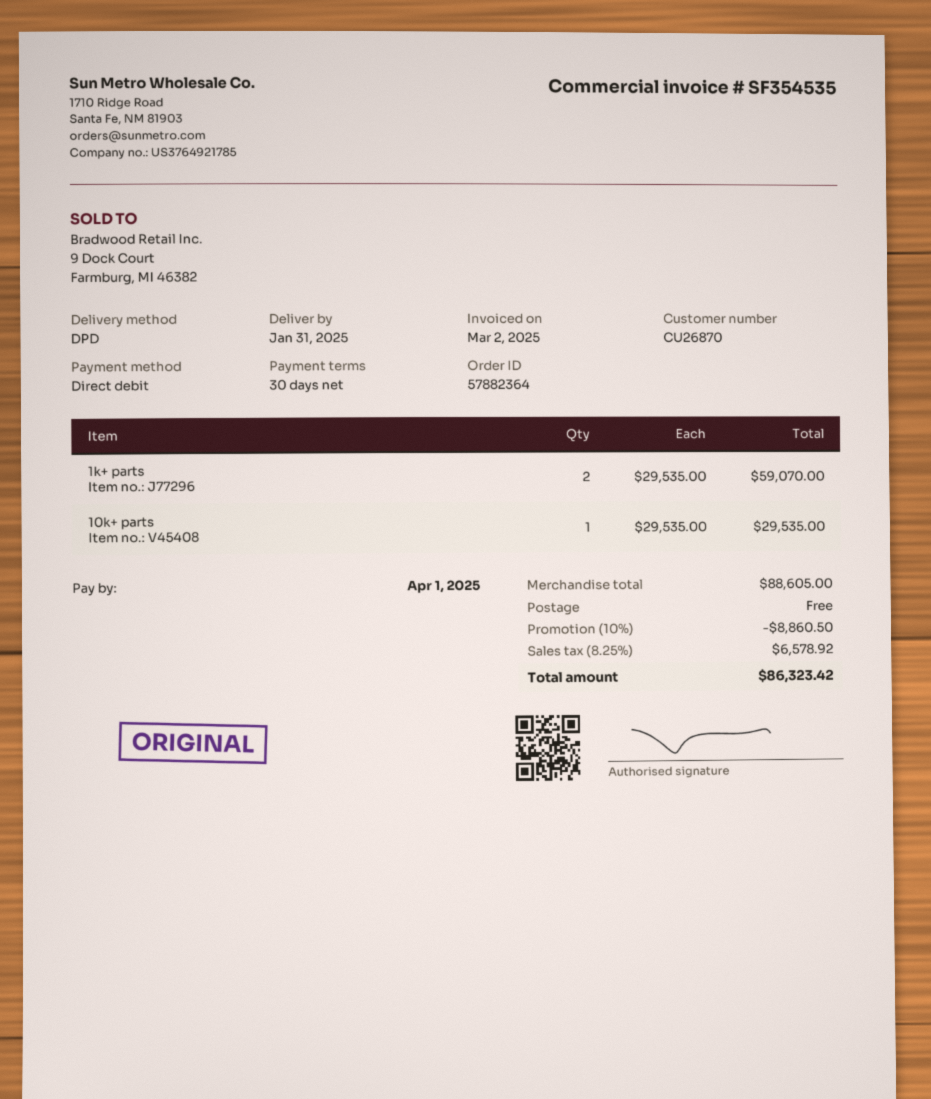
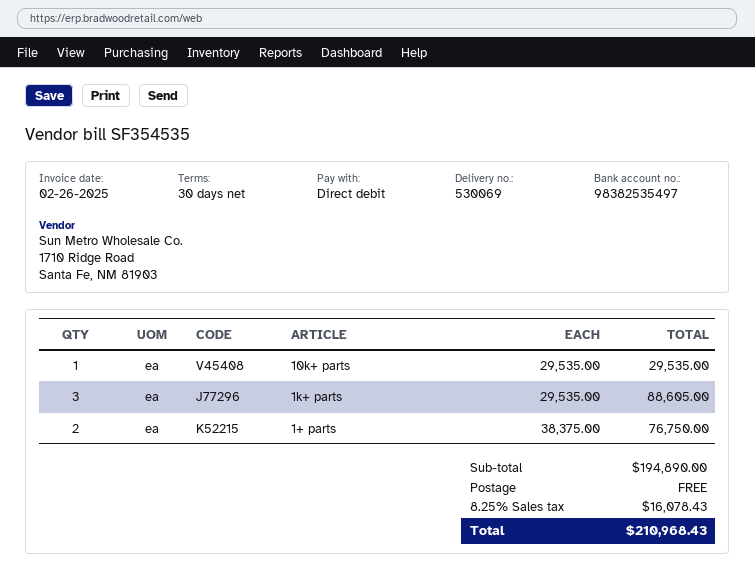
invoice date: 2025-03-02 -> 2025-02-26
1k+ parts: 2 x 29535.00 = 59070.00 -> 3 x 29535.00 = 88605.00
1+ parts: none -> 2 x 38375.00 = 76750.00
subtotal: 88605.00 -> 194890.00
discount: 10% = 8860.50 -> none
tax: 8.25% = 6578.92 -> 8.25% = 16078.43
total: 86323.42 -> 210968.43

